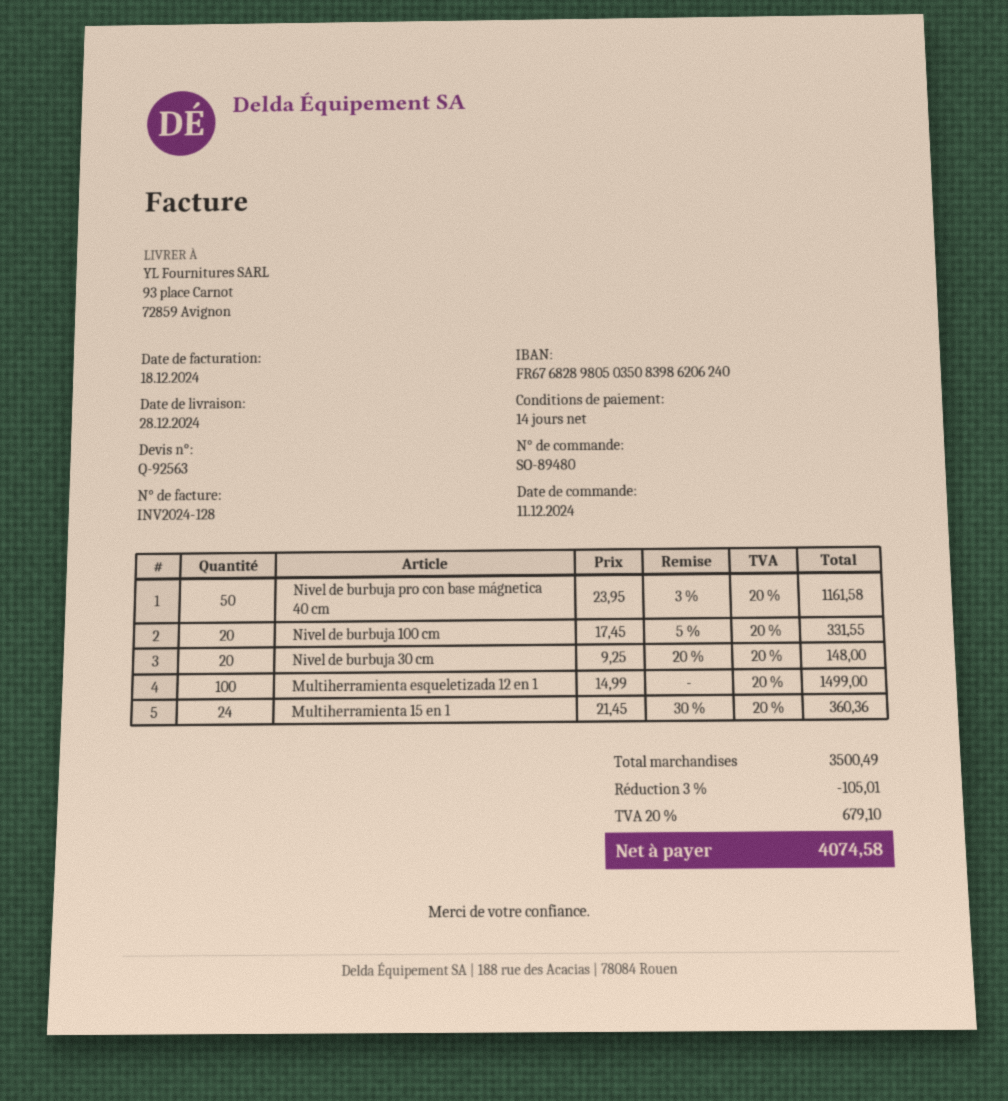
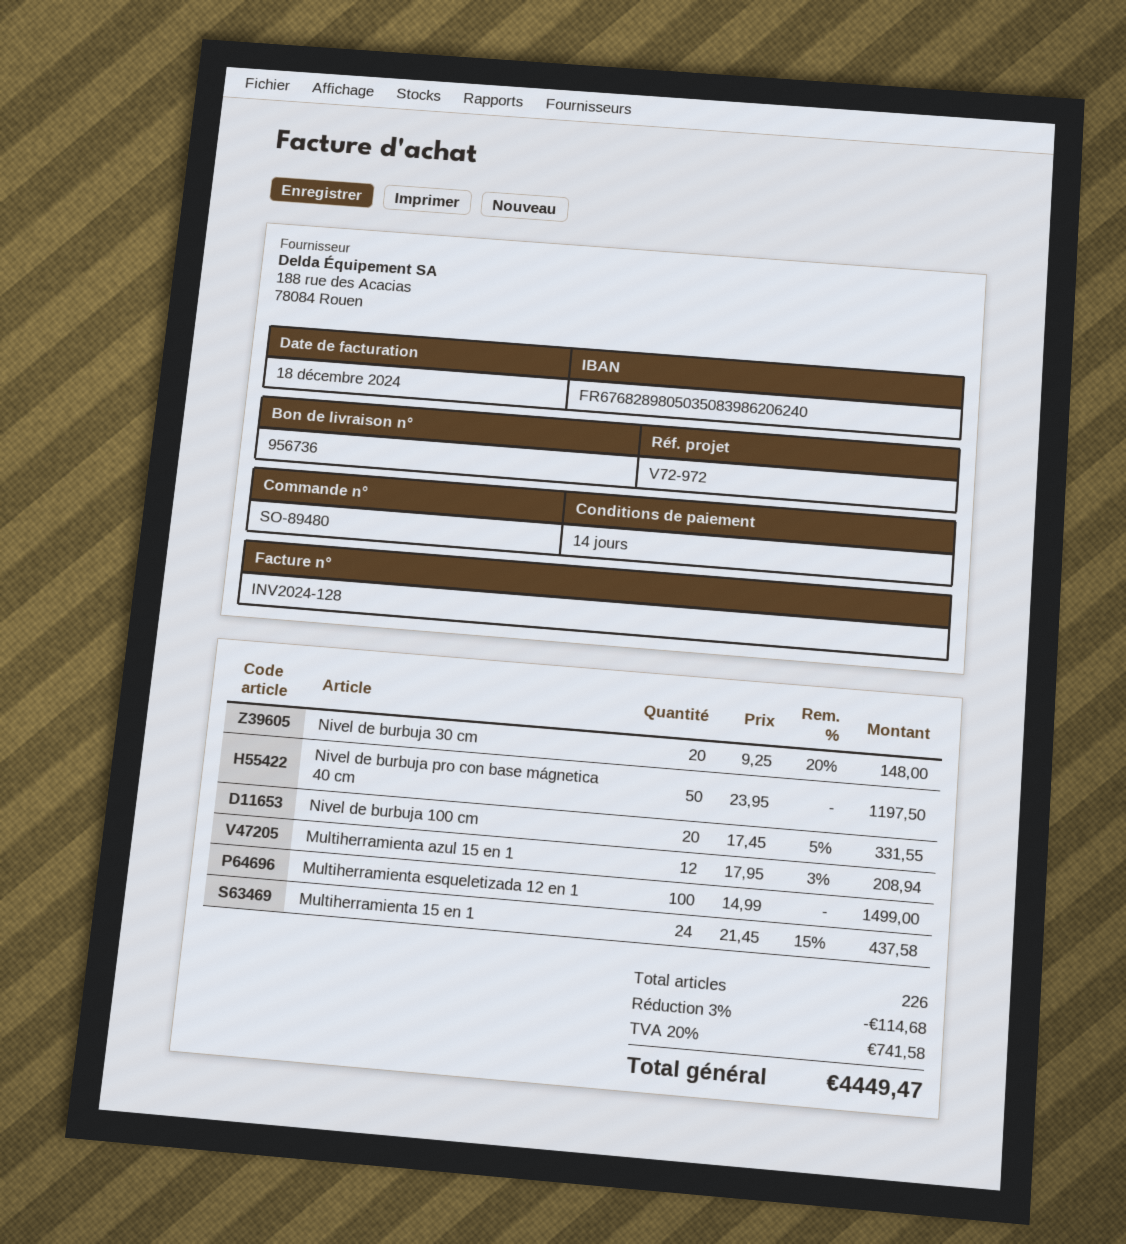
Nivel de burbuja pro con base mágnetica 40 cm: 50 x 23.95 - 3% = 1161.58 -> 50 x 23.95 = 1197.50
Multiherramienta 15 en 1: 24 x 21.45 - 30% = 360.36 -> 24 x 21.45 - 15% = 437.58
Multiherramienta azul 15 en 1: none -> 12 x 17.95 - 3% = 208.94
discount: 3% = 105.01 -> 3% = 114.68
tax: 20% = 679.10 -> 20% = 741.58
total: 4074.58 -> 4449.47

